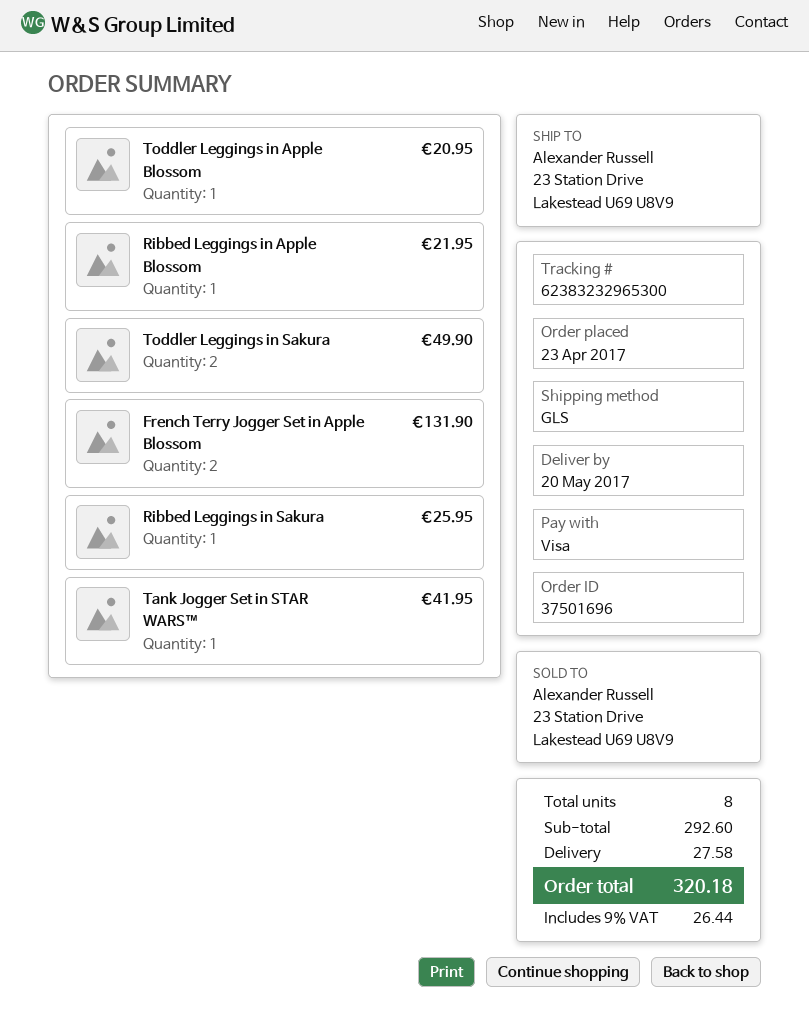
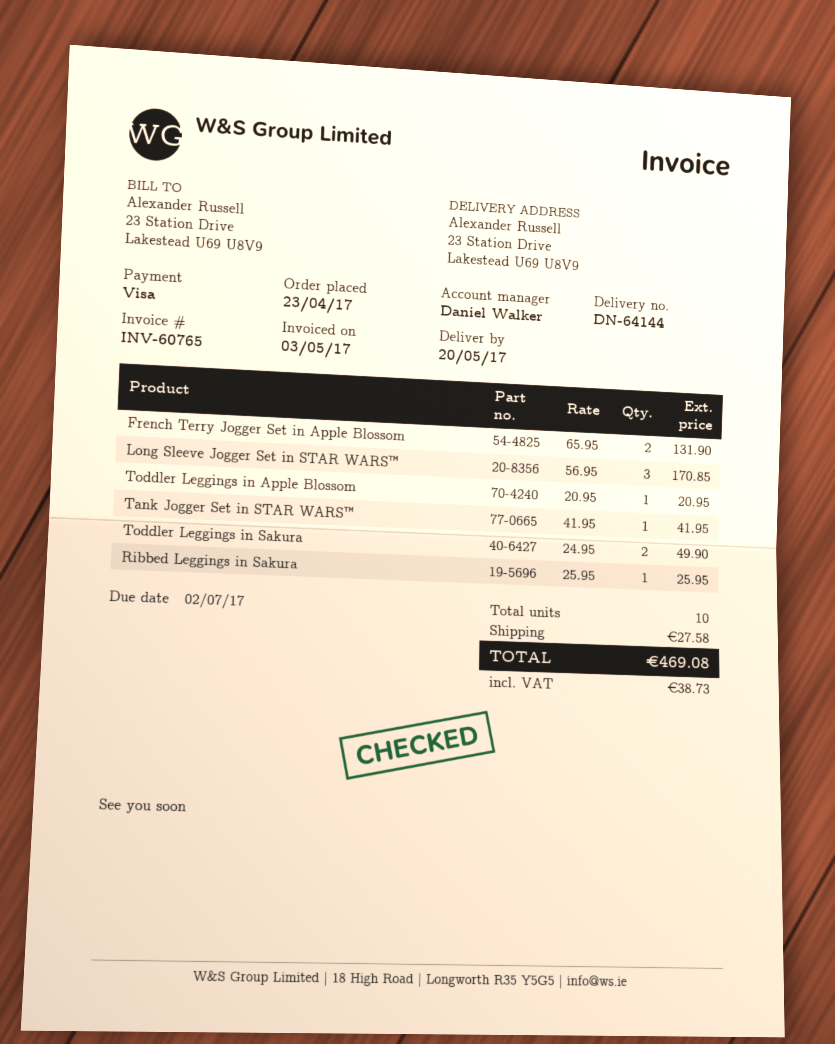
Ribbed Leggings in Apple Blossom: 1 for 21.95 -> none
Long Sleeve Jogger Set in STAR WARS™: none -> 3 for 170.85
total quantity: 8 -> 10
tax: 26.44 -> 38.73
total: 320.18 -> 469.08

